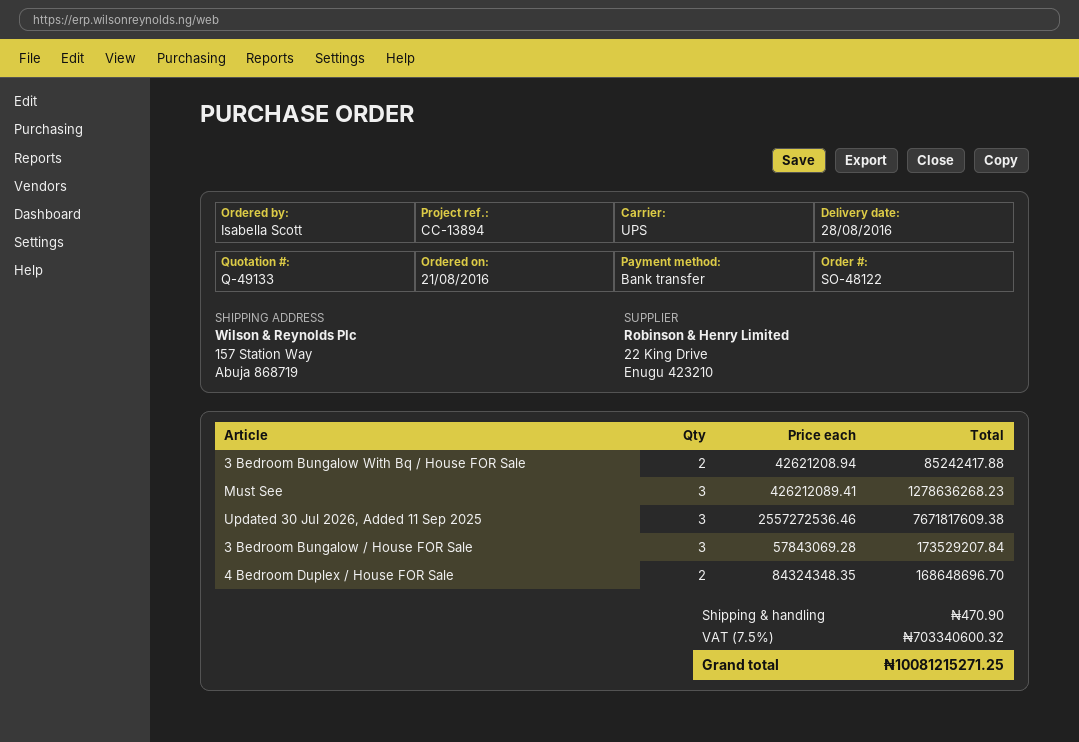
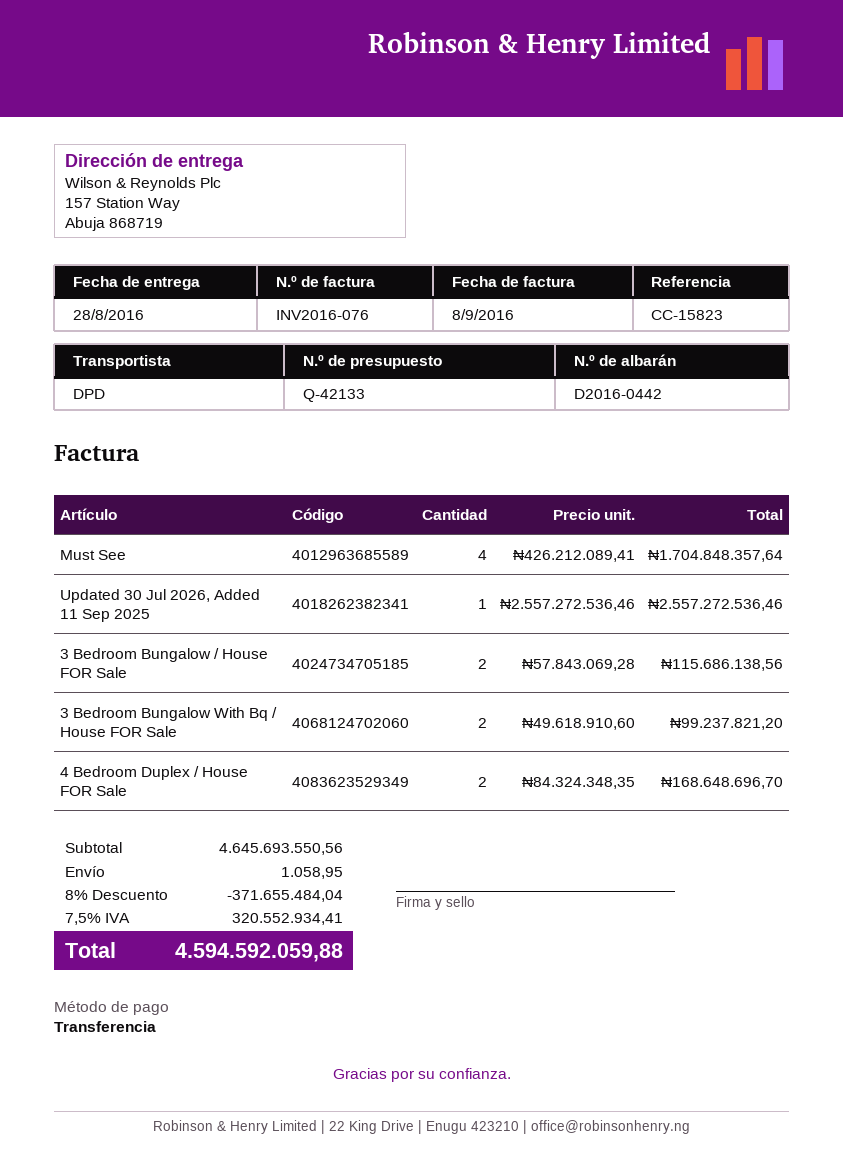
quote number: Q-49133 -> Q-42133
reference: CC-13894 -> CC-15823
shipping method: UPS -> DPD
3 Bedroom Bungalow With Bq / House FOR Sale: 2 x 42621208.94 = 85242417.88 -> 2 x 49618910.60 = 99237821.20
Must See: 3 x 426212089.41 = 1278636268.23 -> 4 x 426212089.41 = 1704848357.64
Updated 30 Jul 2026, Added 11 Sep 2025: 3 x 2557272536.46 = 7671817609.38 -> 1 x 2557272536.46 = 2557272536.46
3 Bedroom Bungalow / House FOR Sale: 3 x 57843069.28 = 173529207.84 -> 2 x 57843069.28 = 115686138.56
discount: none -> 8% = 371655484.04
shipping: 470.90 -> 1058.95
tax: 7.5% = 703340600.32 -> 7.5% = 320552934.41
total: 10081215271.25 -> 4594592059.88

